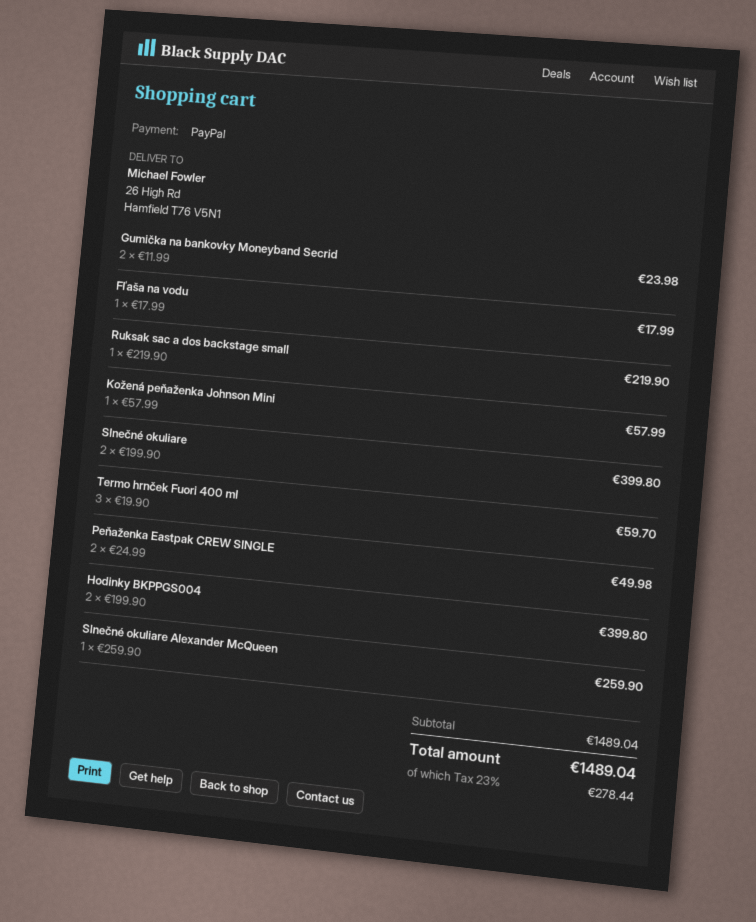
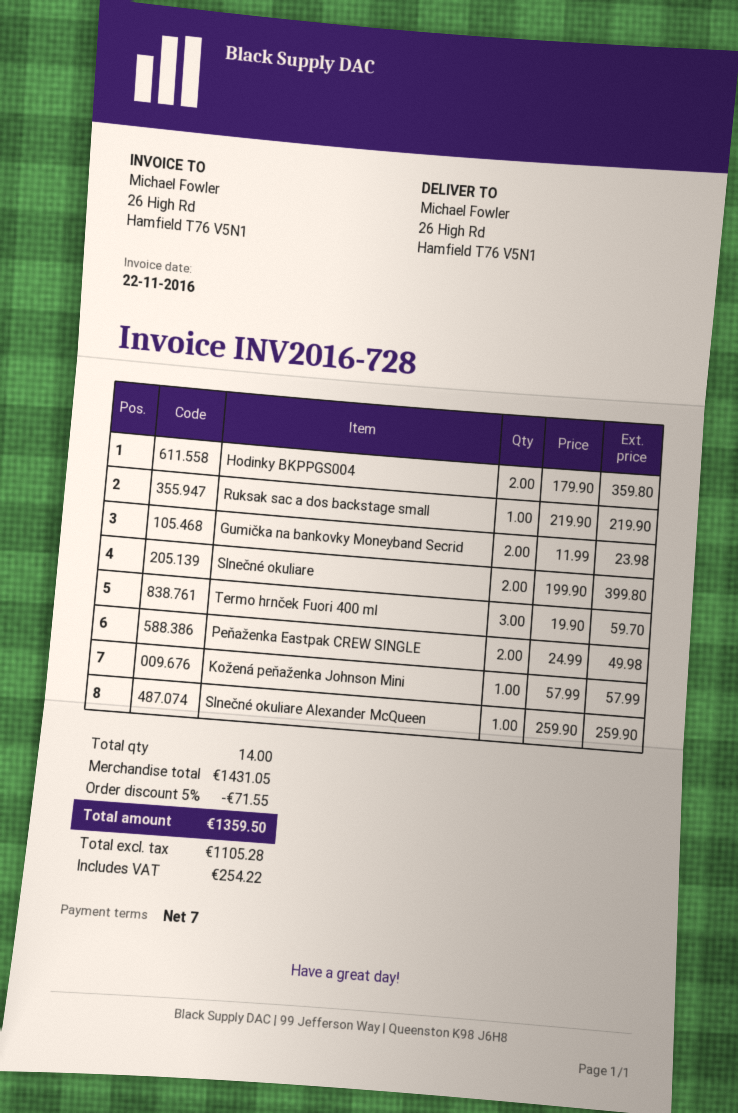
Fľaša na vodu: 1 x 17.99 = 17.99 -> none
Hodinky BKPPGS004: 2 x 199.90 = 399.80 -> 2 x 179.90 = 359.80
subtotal: 1489.04 -> 1431.05
discount: none -> 5% = 71.55
tax: 278.44 -> 254.22
total: 1489.04 -> 1359.50

